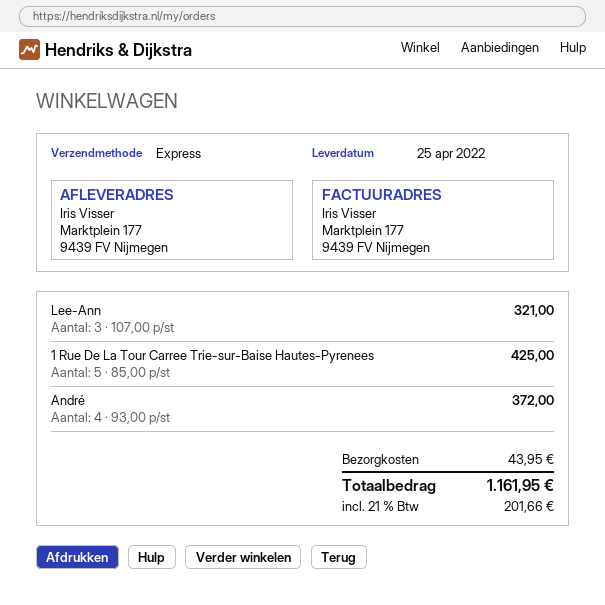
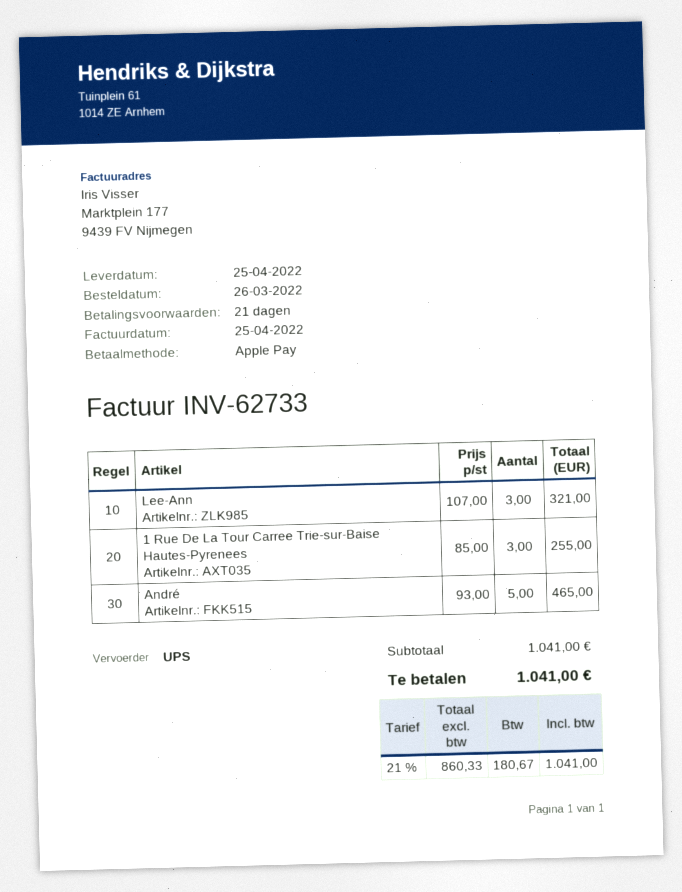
shipping method: express -> UPS
1 Rue De La Tour Carree Trie-sur-Baise Hautes-Pyrenees: 5 x 85.00 = 425.00 -> 3 x 85.00 = 255.00
André: 4 x 93.00 = 372.00 -> 5 x 93.00 = 465.00
shipping: 43.95 -> none
tax: 21% = 201.66 -> 21% = 180.67
total: 1161.95 -> 1041.00

